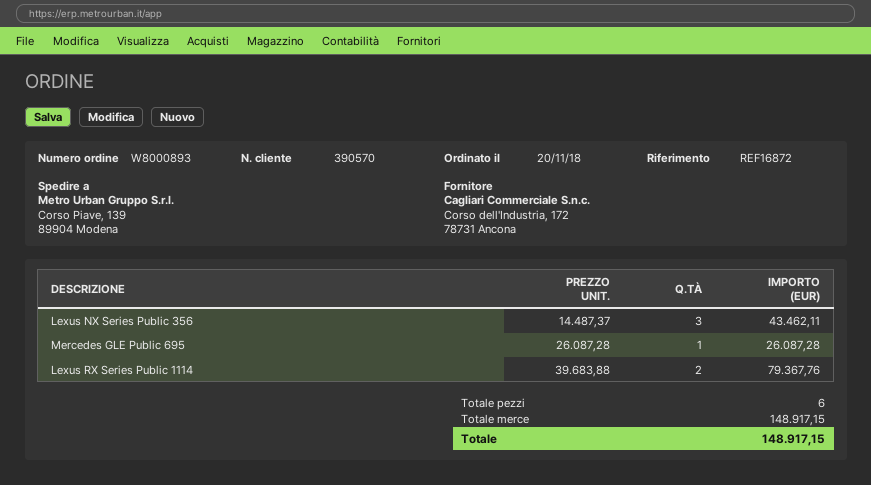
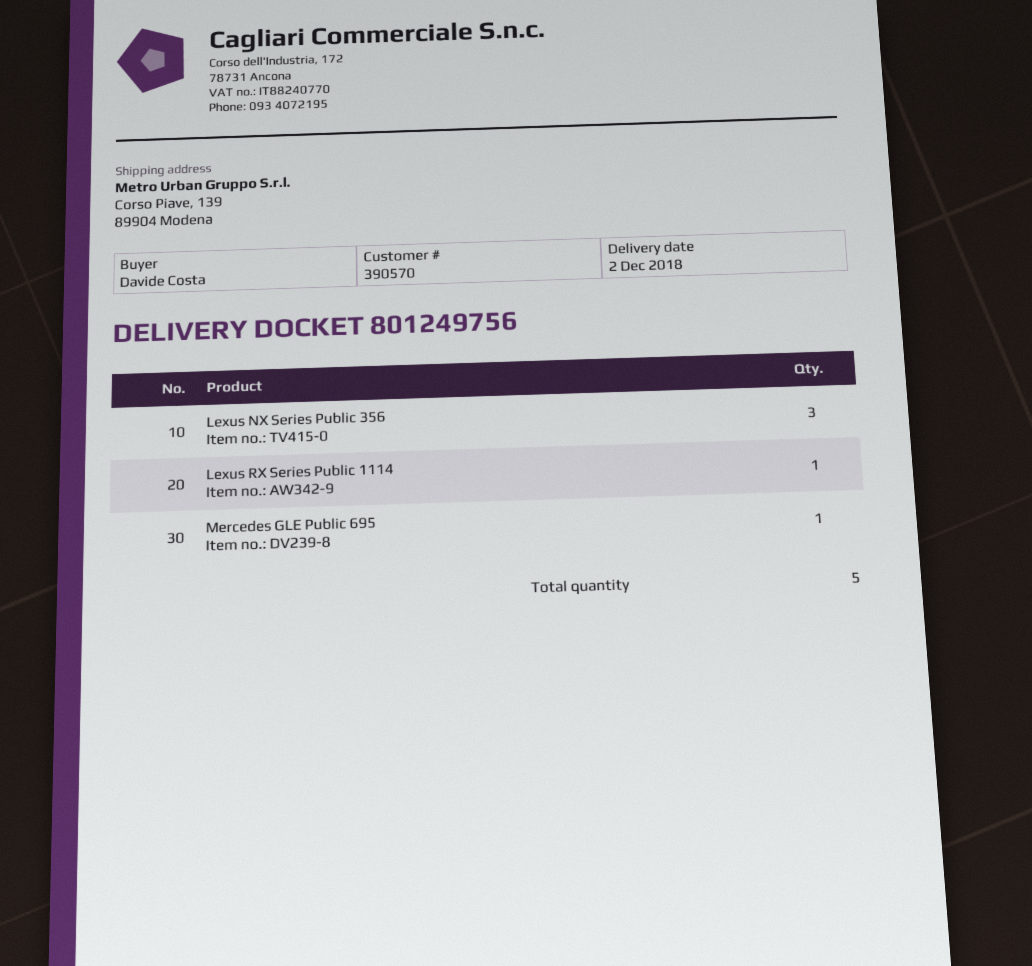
Lexus RX Series Public 1114: 2 -> 1
total quantity: 6 -> 5

